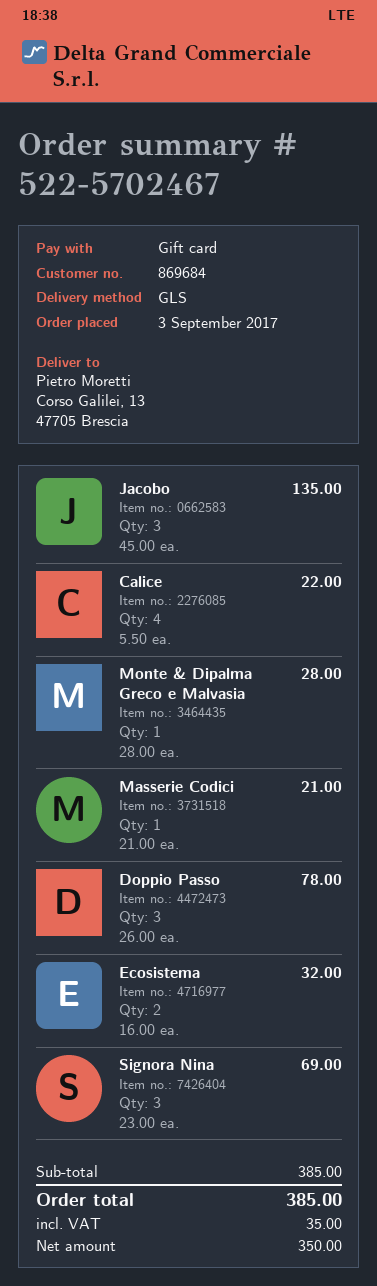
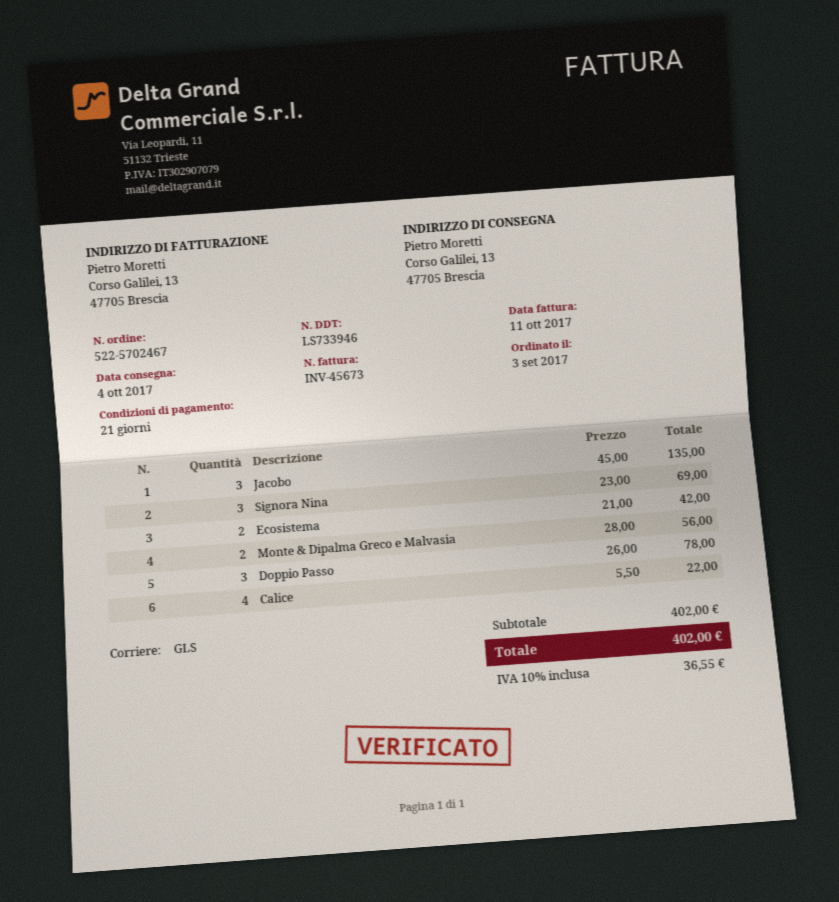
Monte & Dipalma Greco e Malvasia: 1 x 28.00 = 28.00 -> 2 x 28.00 = 56.00
Masserie Codici: 1 x 21.00 = 21.00 -> none
Ecosistema: 2 x 16.00 = 32.00 -> 2 x 21.00 = 42.00
subtotal: 385.00 -> 402.00
tax: 35.00 -> 36.55
total: 385.00 -> 402.00

